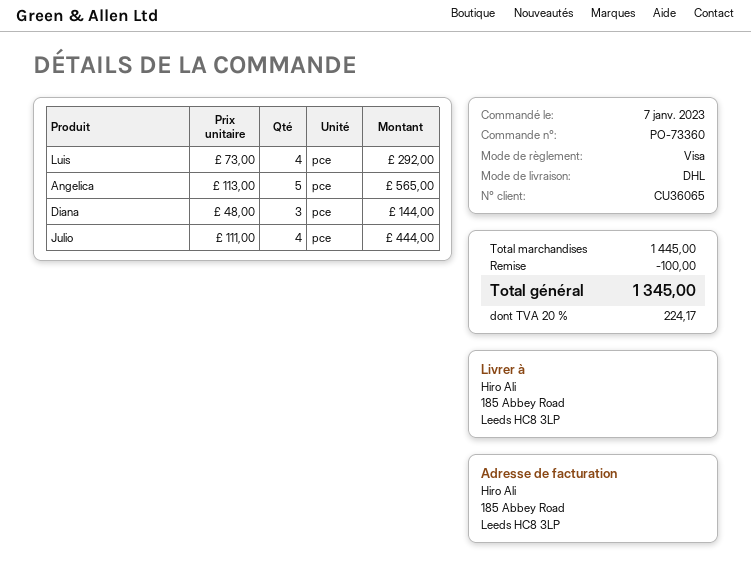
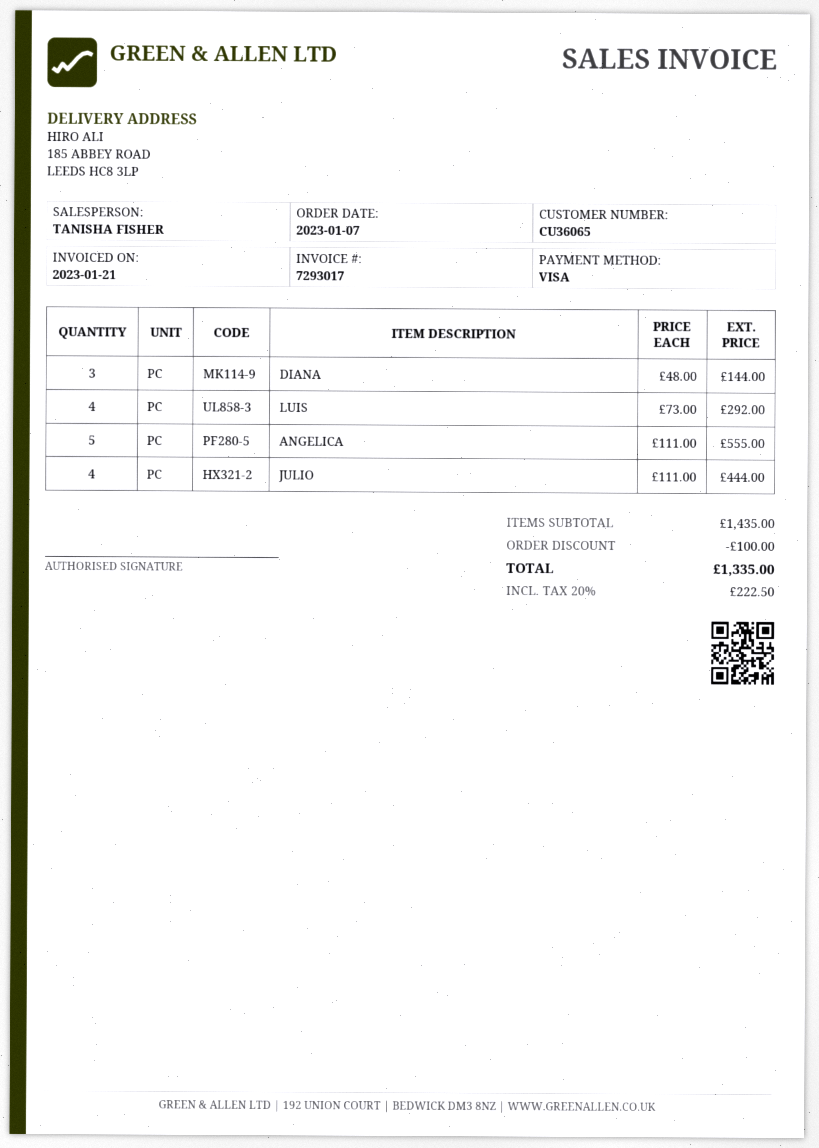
Angelica: 5 x 113.00 = 565.00 -> 5 x 111.00 = 555.00
subtotal: 1445.00 -> 1435.00
tax: 20% = 224.17 -> 20% = 222.50
total: 1345.00 -> 1335.00

